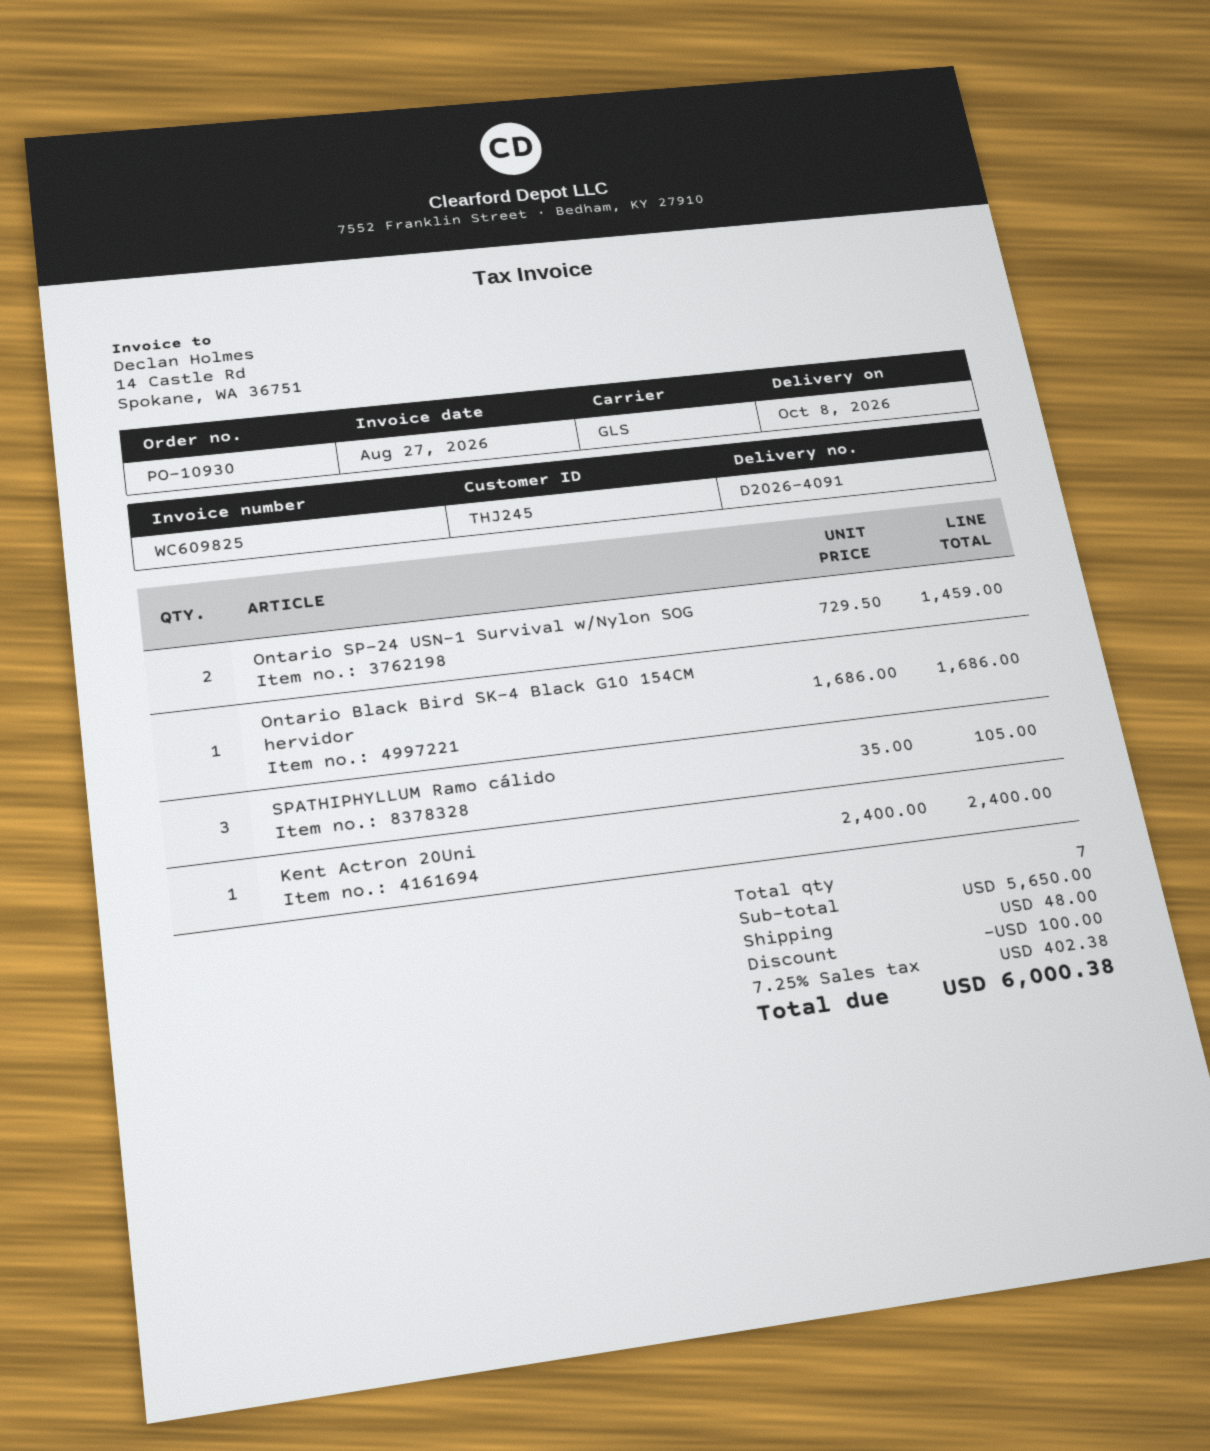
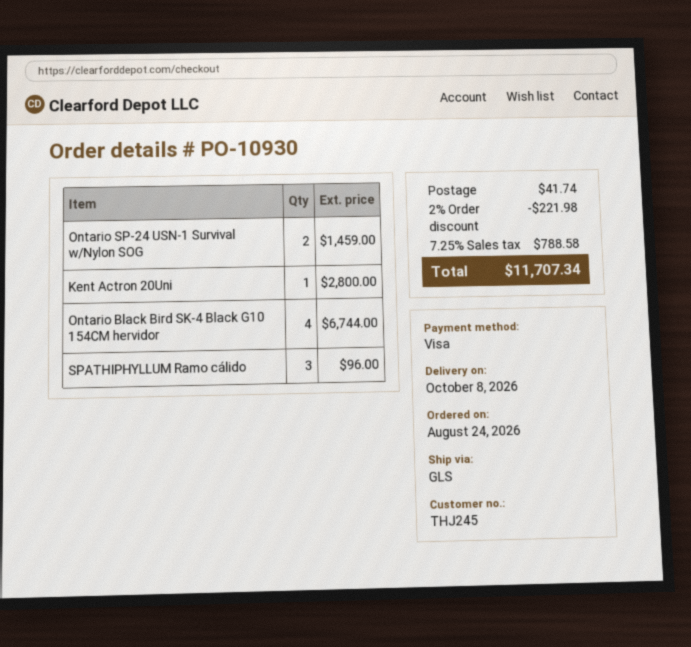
Ontario Black Bird SK-4 Black G10 154CM hervidor: 1 for 1686.00 -> 4 for 6744.00
SPATHIPHYLLUM Ramo cálido: 3 for 105.00 -> 3 for 96.00
Kent Actron 20Uni: 1 for 2400.00 -> 1 for 2800.00
discount: 100.00 -> 221.98
shipping: 48.00 -> 41.74
tax: 7.25% = 402.38 -> 7.25% = 788.58
total: 6000.38 -> 11707.34

